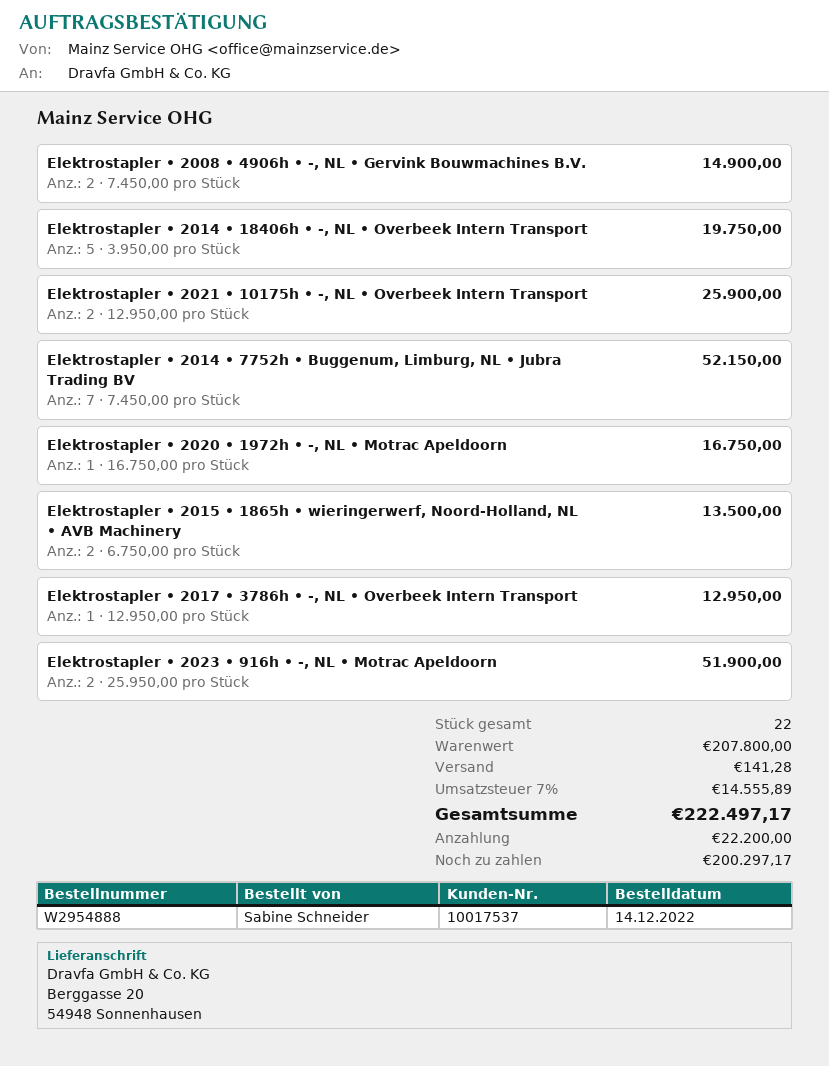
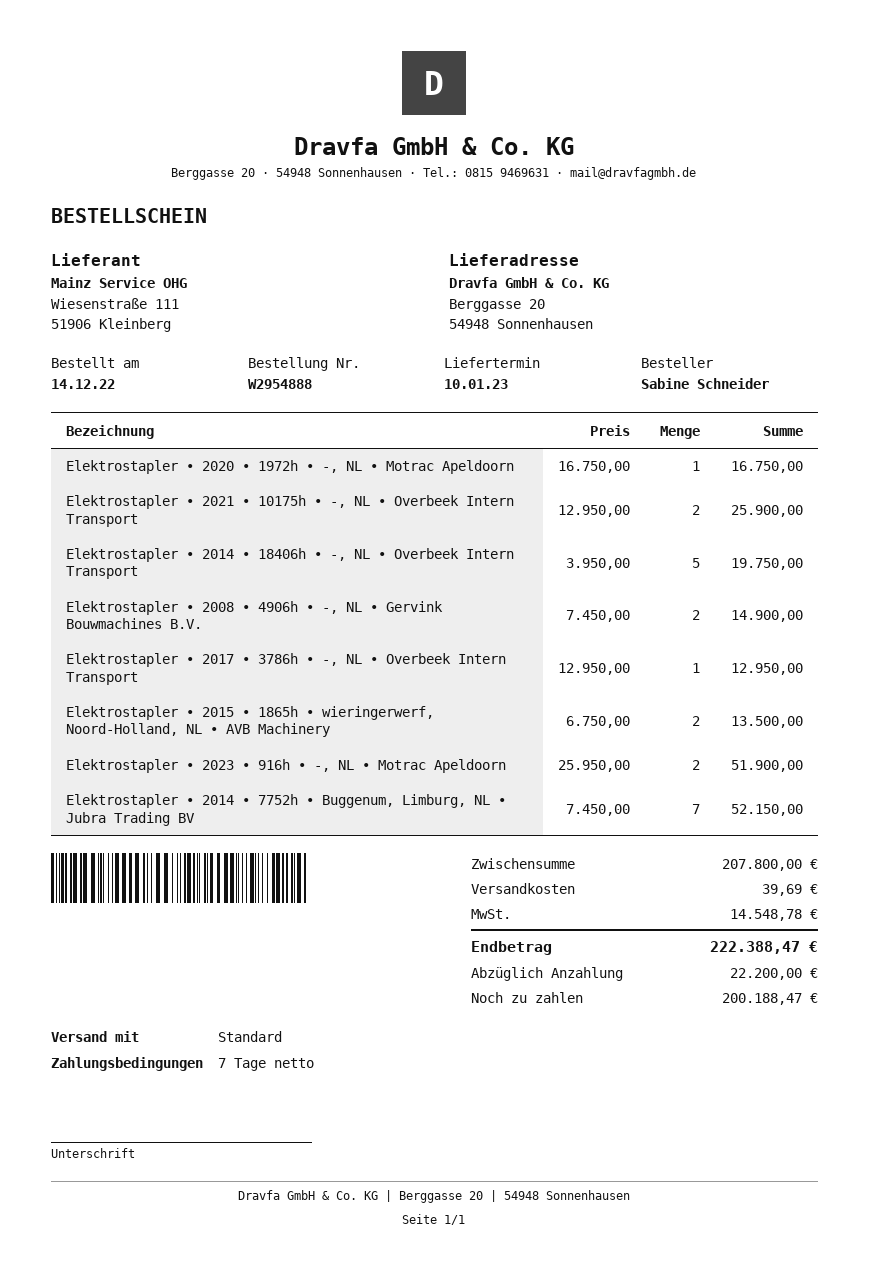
shipping: 141.28 -> 39.69
tax: 14555.89 -> 14548.78
total: 222497.17 -> 222388.47
balance: 200297.17 -> 200188.47

